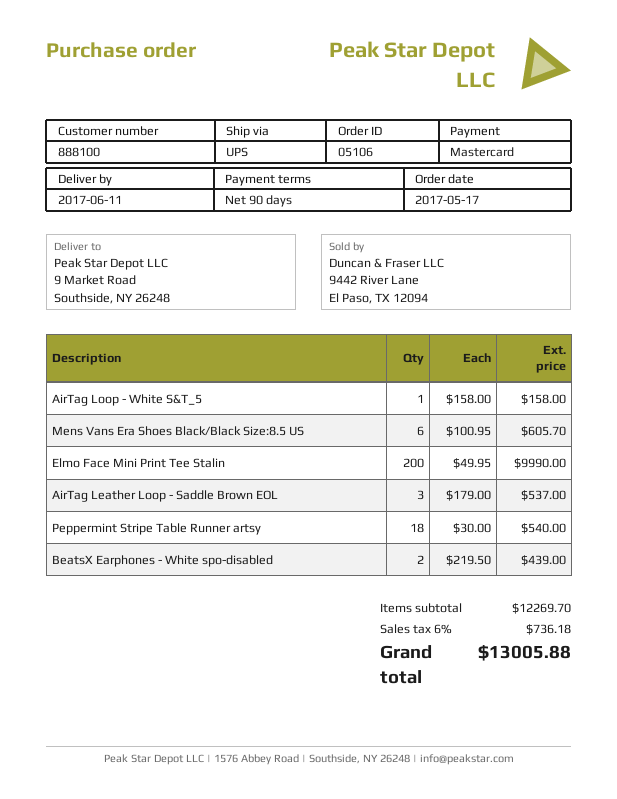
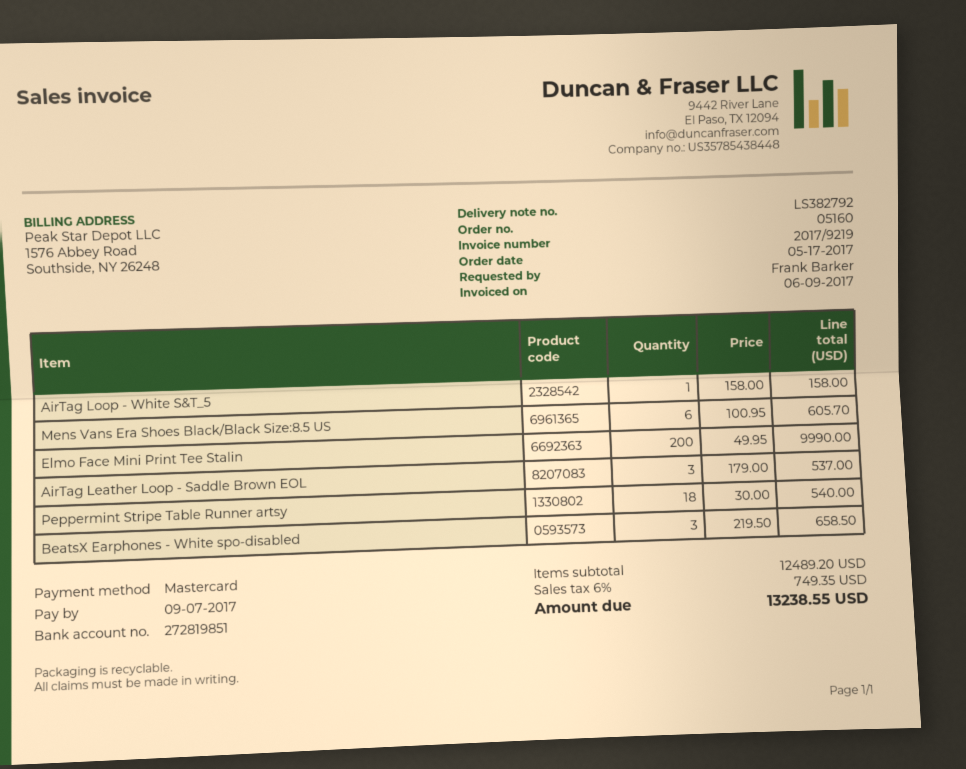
order number: 05106 -> 05160
BeatsX Earphones - White spo-disabled: 2 x 219.50 = 439.00 -> 3 x 219.50 = 658.50
subtotal: 12269.70 -> 12489.20
tax: 6% = 736.18 -> 6% = 749.35
total: 13005.88 -> 13238.55

